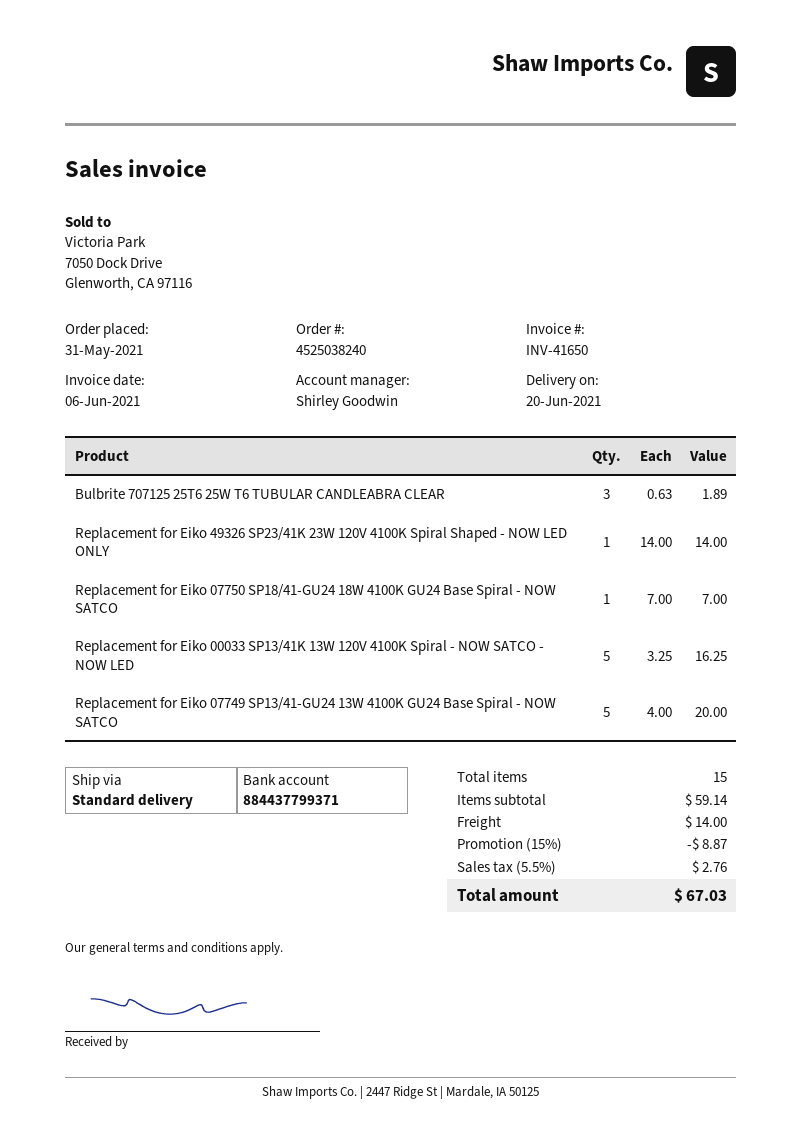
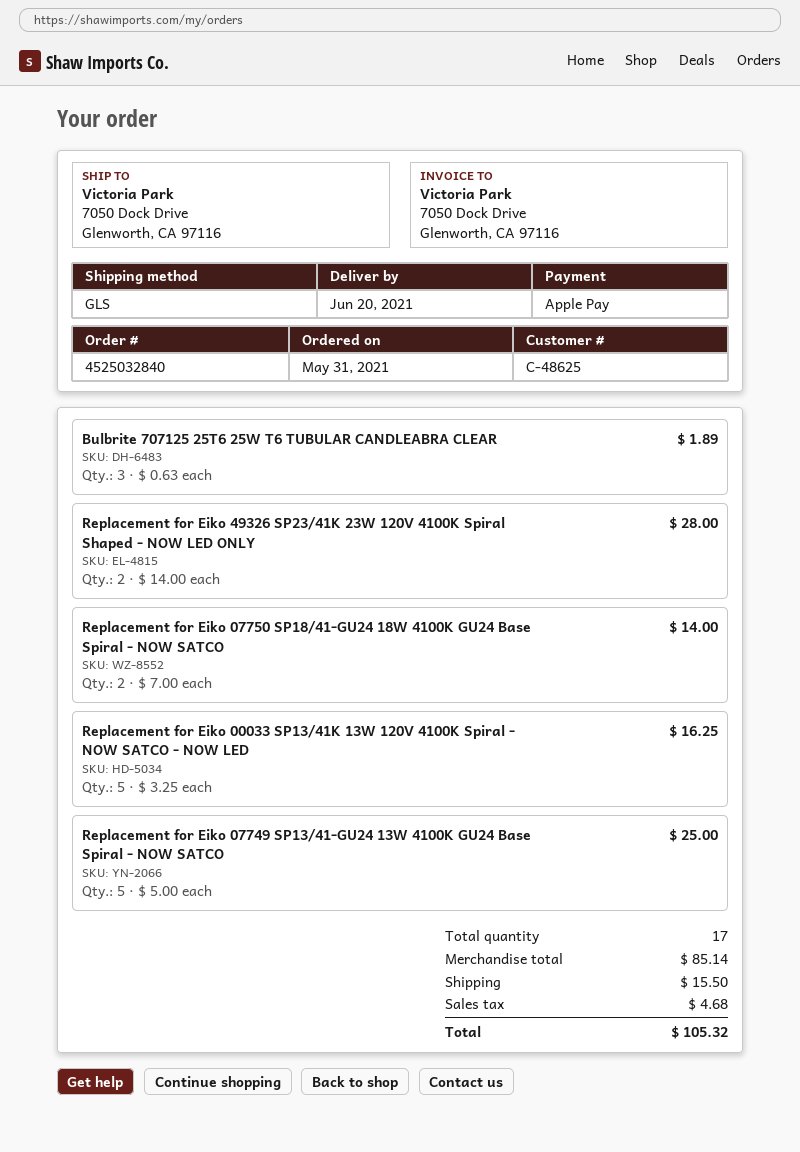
order number: 4525038240 -> 4525032840
shipping method: standard -> GLS
Replacement for Eiko 49326 SP23/41K 23W 120V 4100K Spiral Shaped - NOW LED ONLY: 1 x 14.00 = 14.00 -> 2 x 14.00 = 28.00
Replacement for Eiko 07750 SP18/41-GU24 18W 4100K GU24 Base Spiral - NOW SATCO: 1 x 7.00 = 7.00 -> 2 x 7.00 = 14.00
Replacement for Eiko 07749 SP13/41-GU24 13W 4100K GU24 Base Spiral - NOW SATCO: 5 x 4.00 = 20.00 -> 5 x 5.00 = 25.00
total quantity: 15 -> 17
subtotal: 59.14 -> 85.14
discount: 15% = 8.87 -> none
shipping: 14.00 -> 15.50
tax: 2.76 -> 4.68
total: 67.03 -> 105.32

